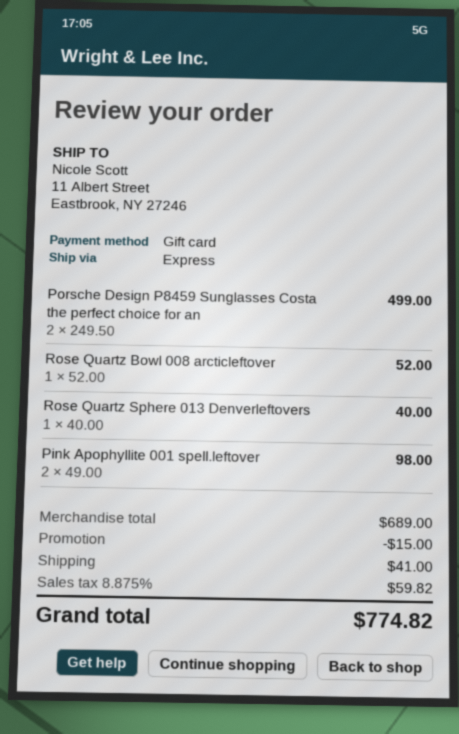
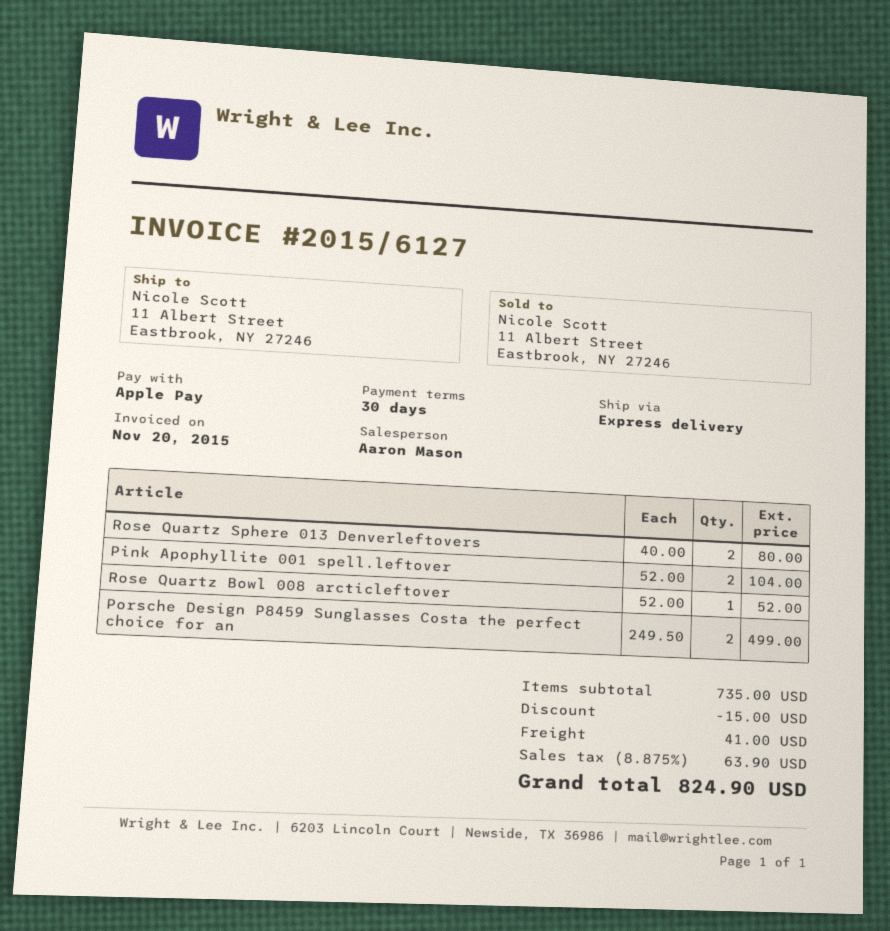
payment method: gift card -> Apple Pay
Rose Quartz Sphere 013 Denverleftovers: 1 x 40.00 = 40.00 -> 2 x 40.00 = 80.00
Pink Apophyllite 001 spell.leftover: 2 x 49.00 = 98.00 -> 2 x 52.00 = 104.00
subtotal: 689.00 -> 735.00
tax: 8.875% = 59.82 -> 8.875% = 63.90
total: 774.82 -> 824.90

